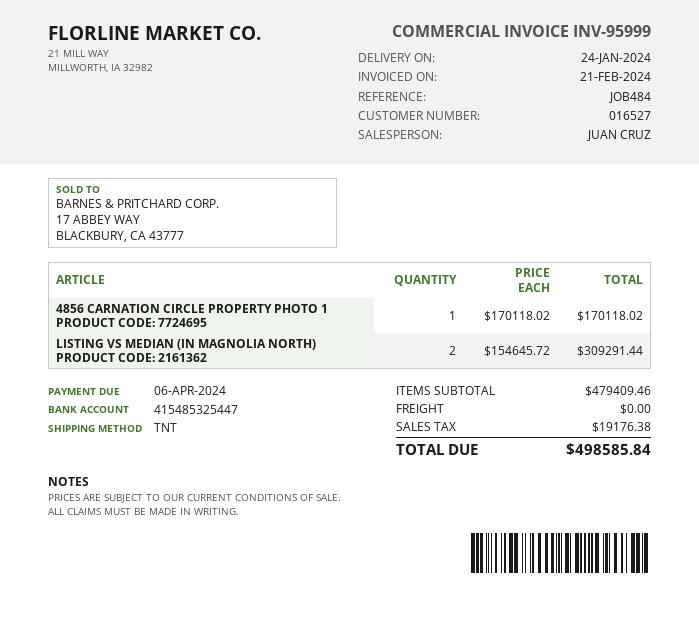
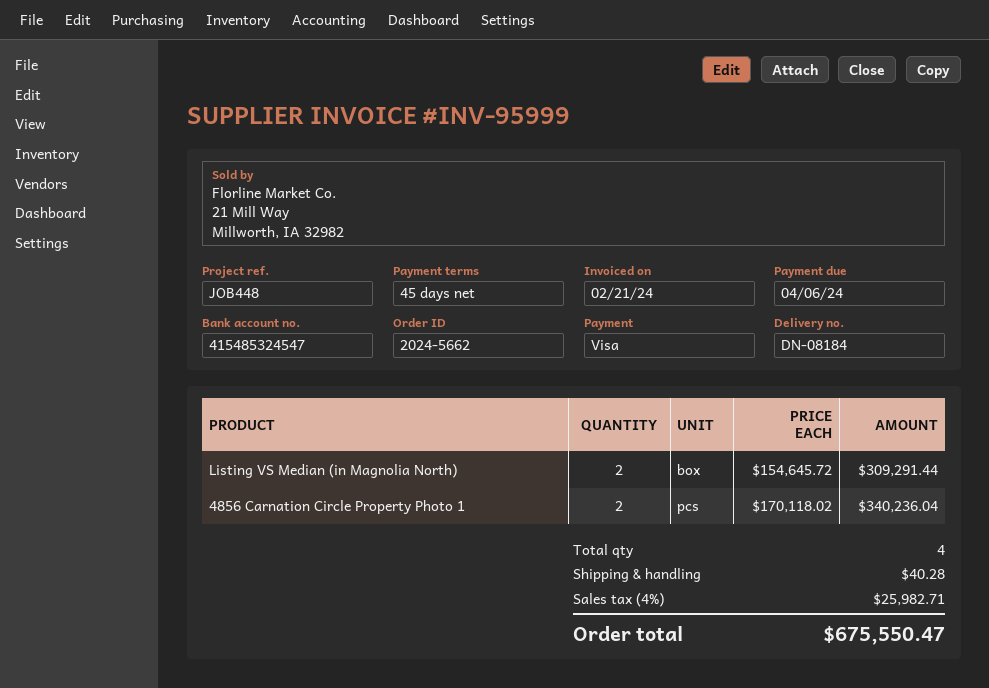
reference: JOB484 -> JOB448
bank account: 415485325447 -> 415485324547
4856 CARNATION CIRCLE PROPERTY PHOTO 1: 1 x 170118.02 = 170118.02 -> 2 x 170118.02 = 340236.04
shipping: 0.00 -> 40.28
tax: 19176.38 -> 25982.71
total: 498585.84 -> 675550.47

